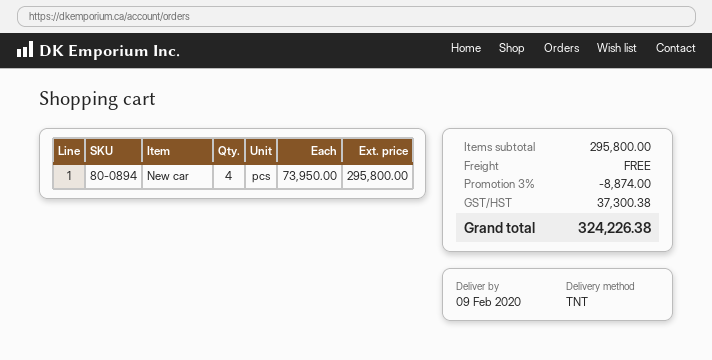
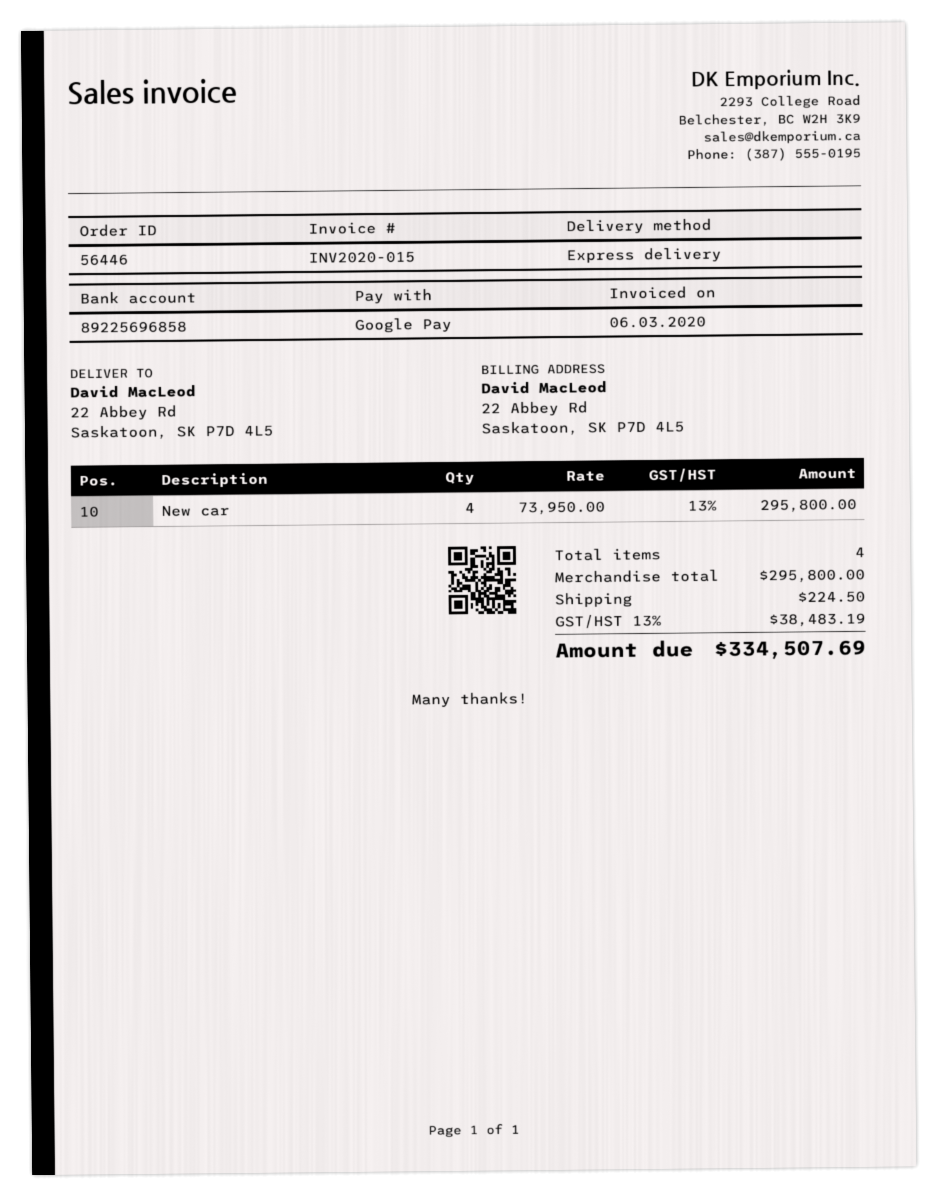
shipping method: TNT -> express
discount: 3% = 8874.00 -> none
shipping: 0.00 -> 224.50
tax: 37300.38 -> 38483.19
total: 324226.38 -> 334507.69

